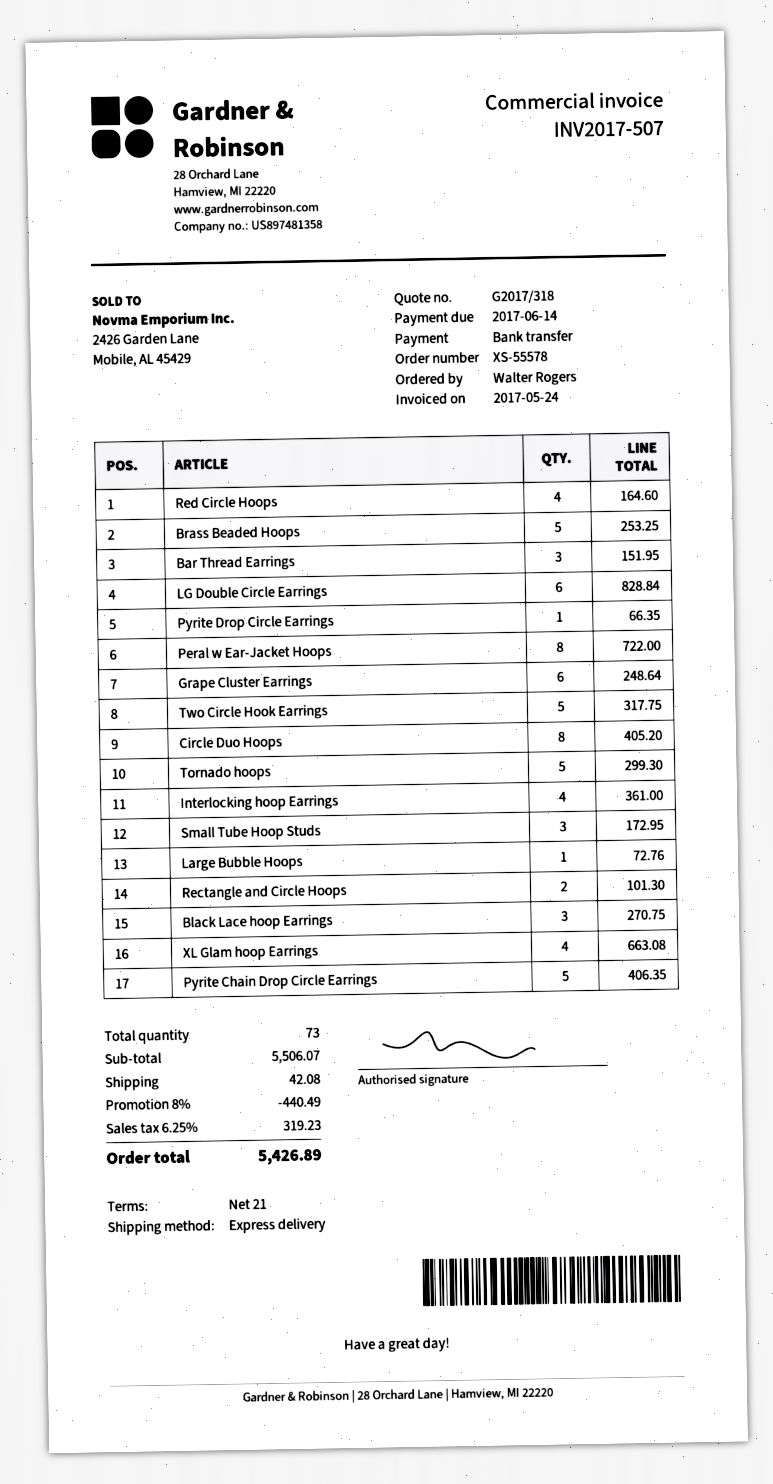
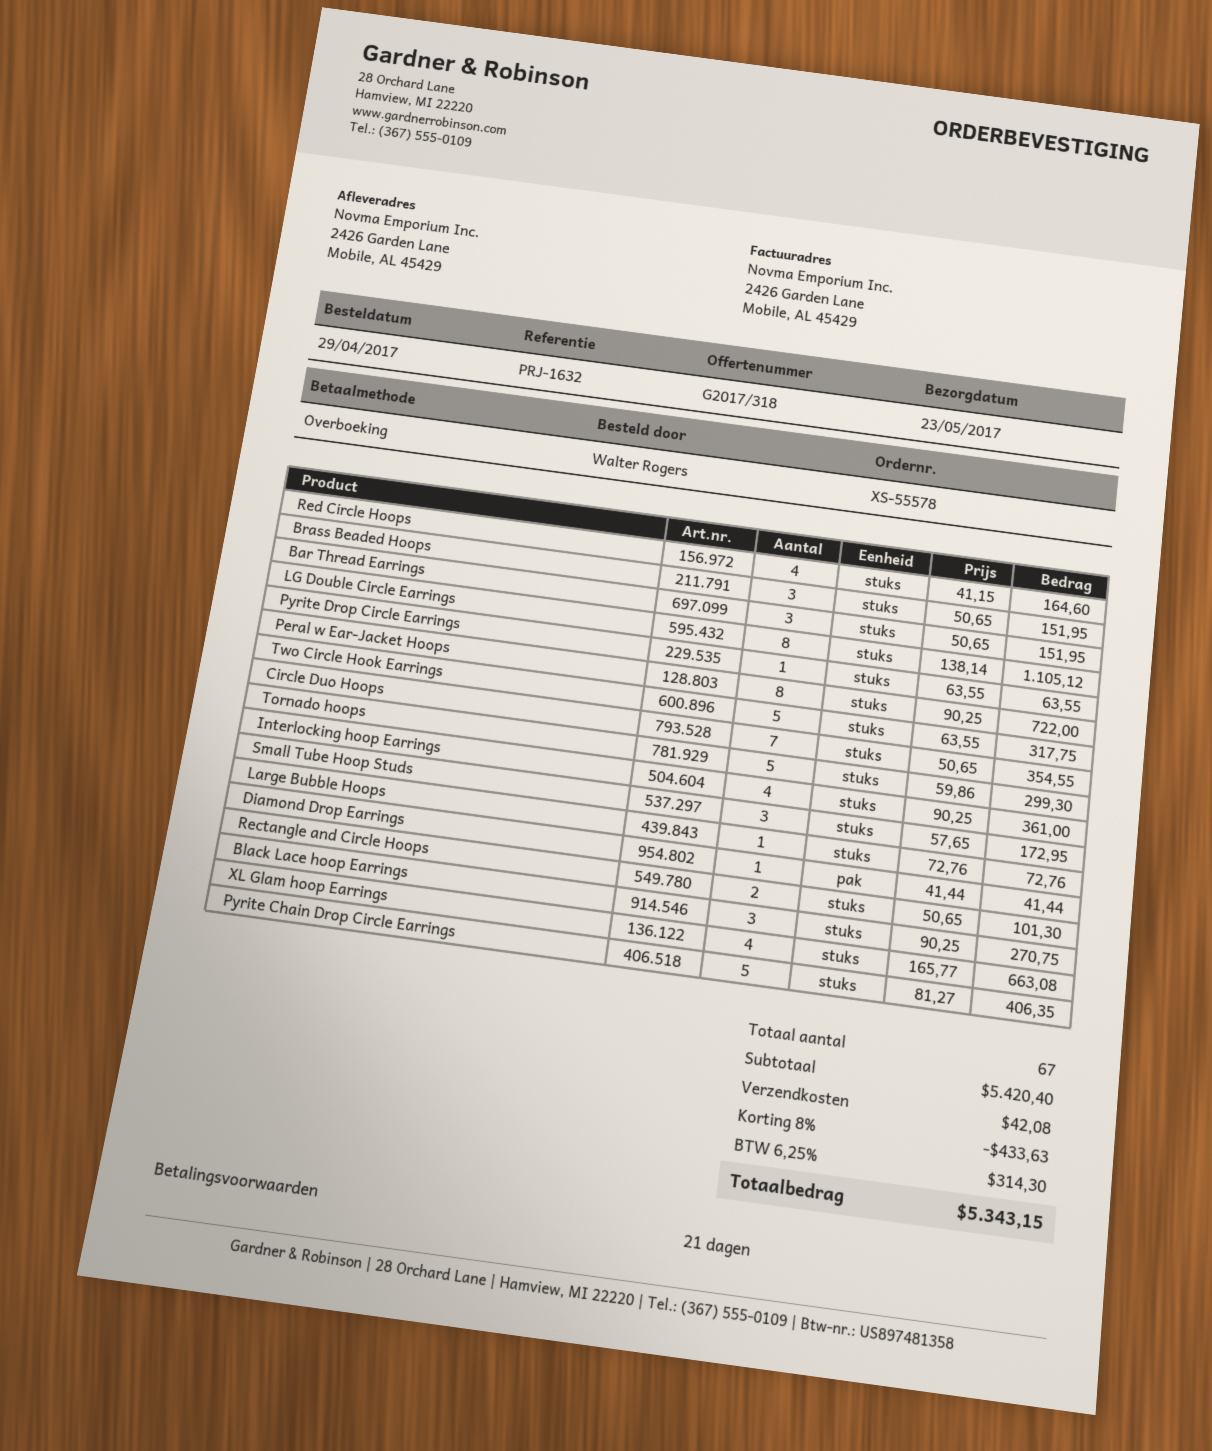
Brass Beaded Hoops: 5 for 253.25 -> 3 for 151.95
LG Double Circle Earrings: 6 for 828.84 -> 8 for 1105.12
Pyrite Drop Circle Earrings: 1 for 66.35 -> 1 for 63.55
Grape Cluster Earrings: 6 for 248.64 -> none
Circle Duo Hoops: 8 for 405.20 -> 7 for 354.55
Diamond Drop Earrings: none -> 1 for 41.44
total quantity: 73 -> 67
subtotal: 5506.07 -> 5420.40
discount: 8% = 440.49 -> 8% = 433.63
tax: 6.25% = 319.23 -> 6.25% = 314.30
total: 5426.89 -> 5343.15

